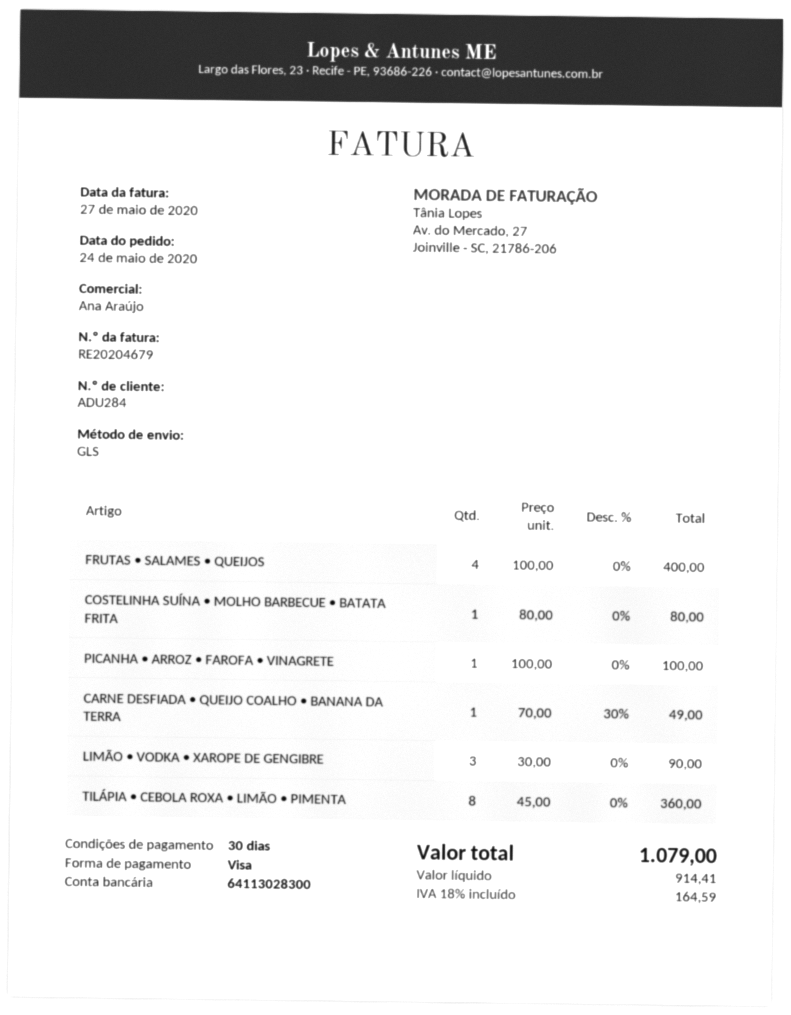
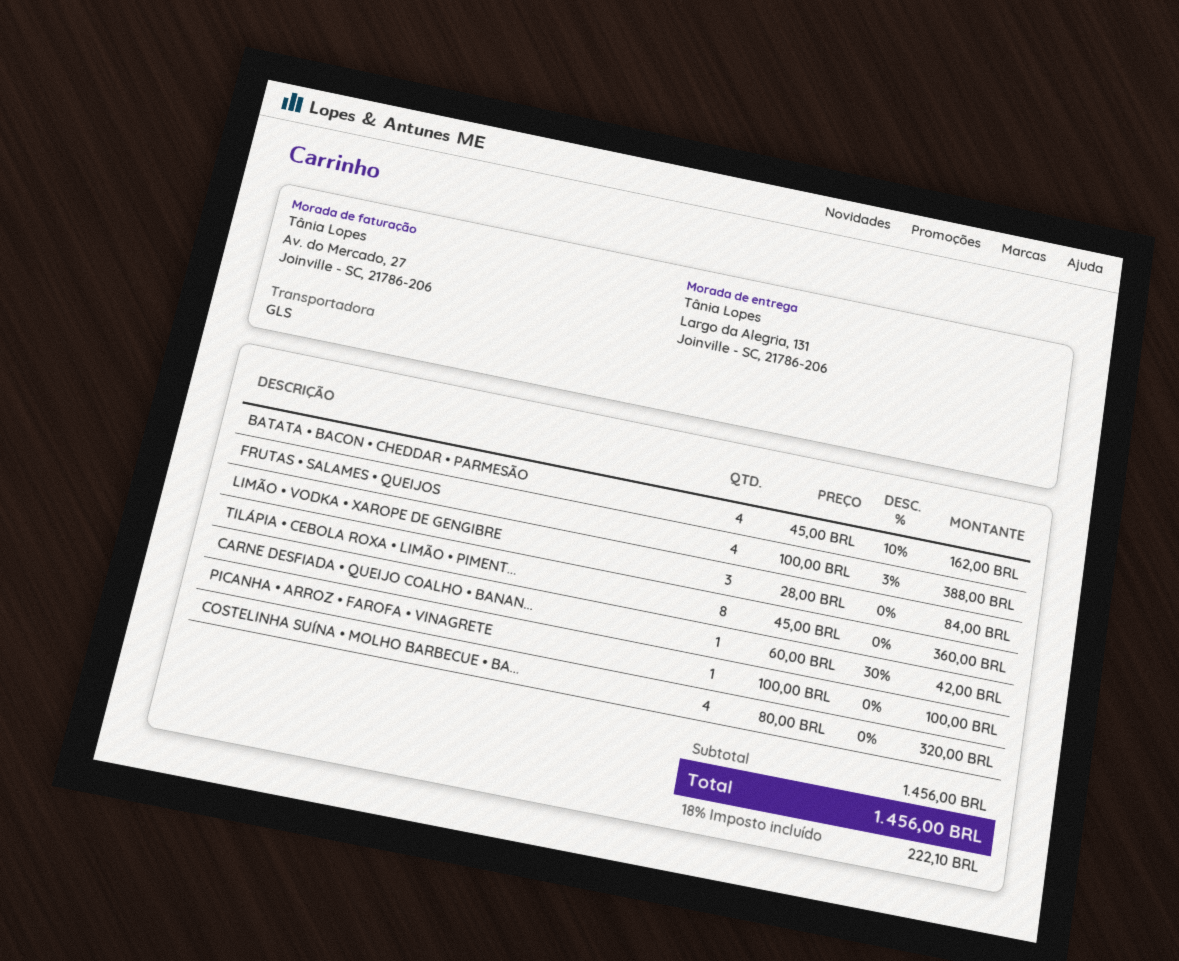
FRUTAS • SALAMES • QUEIJOS: 4 x 100.00 = 400.00 -> 4 x 100.00 - 3% = 388.00
COSTELINHA SUÍNA • MOLHO BARBECUE • BATATA FRITA: 1 x 80.00 = 80.00 -> 4 x 80.00 = 320.00
CARNE DESFIADA • QUEIJO COALHO • BANANA DA TERRA: 1 x 70.00 - 30% = 49.00 -> 1 x 60.00 - 30% = 42.00
LIMÃO • VODKA • XAROPE DE GENGIBRE: 3 x 30.00 = 90.00 -> 3 x 28.00 = 84.00
BATATA • BACON • CHEDDAR • PARMESÃO: none -> 4 x 45.00 - 10% = 162.00
tax: 18% = 164.59 -> 18% = 222.10
total: 1079.00 -> 1456.00

